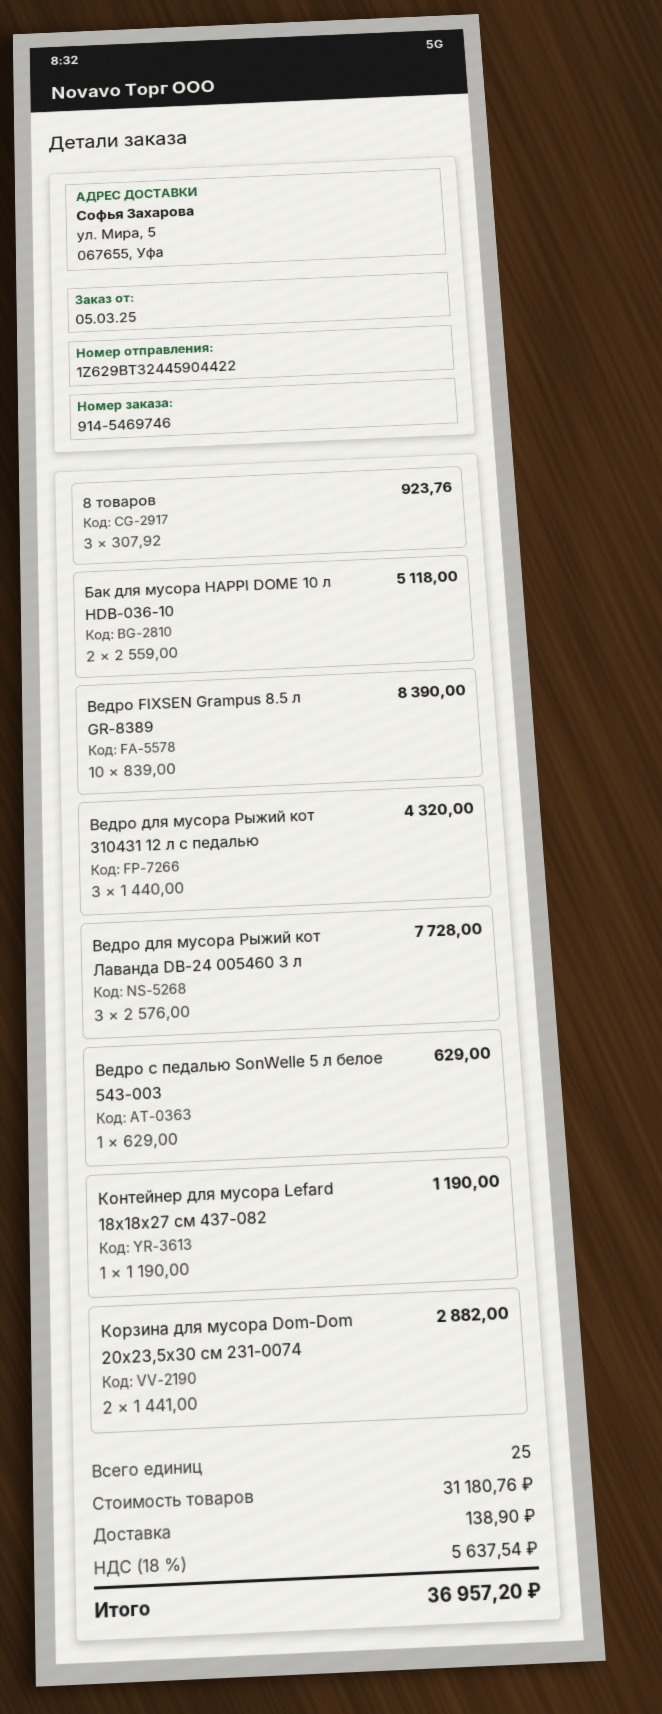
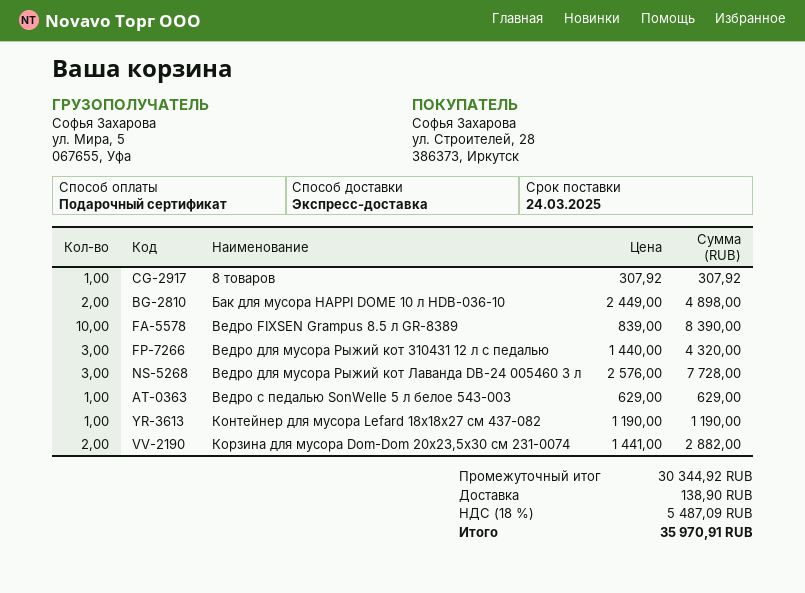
8 товаров: 3 x 307.92 = 923.76 -> 1 x 307.92 = 307.92
Бак для мусора HAPPI DOME 10 л HDB-036-10: 2 x 2559.00 = 5118.00 -> 2 x 2449.00 = 4898.00
subtotal: 31180.76 -> 30344.92
tax: 18% = 5637.54 -> 18% = 5487.09
total: 36957.20 -> 35970.91

